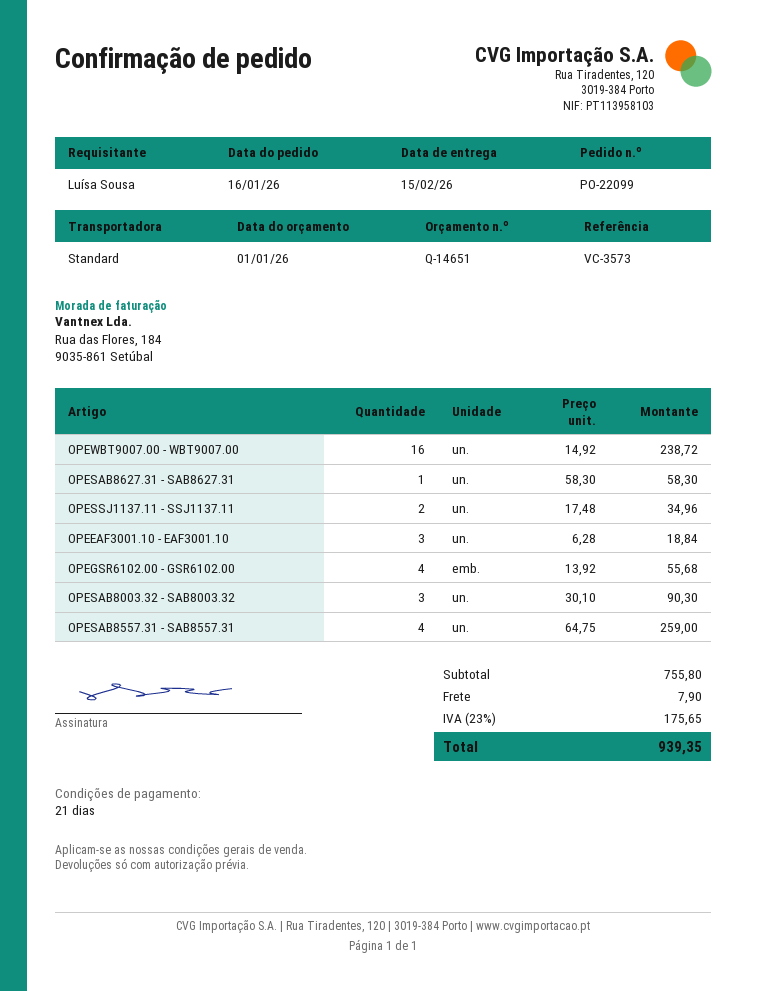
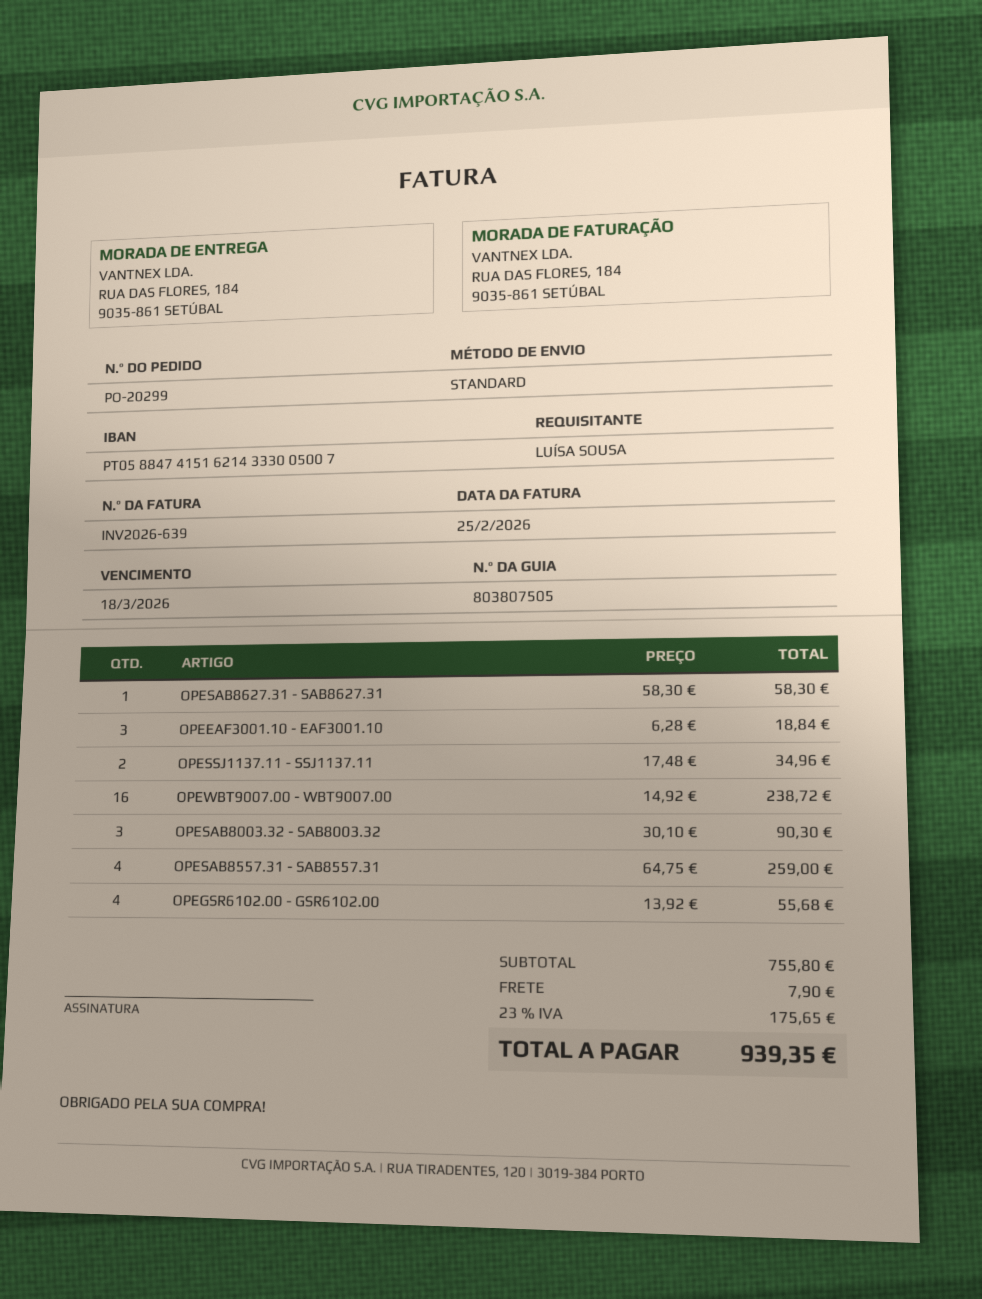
order number: PO-22099 -> PO-20299

